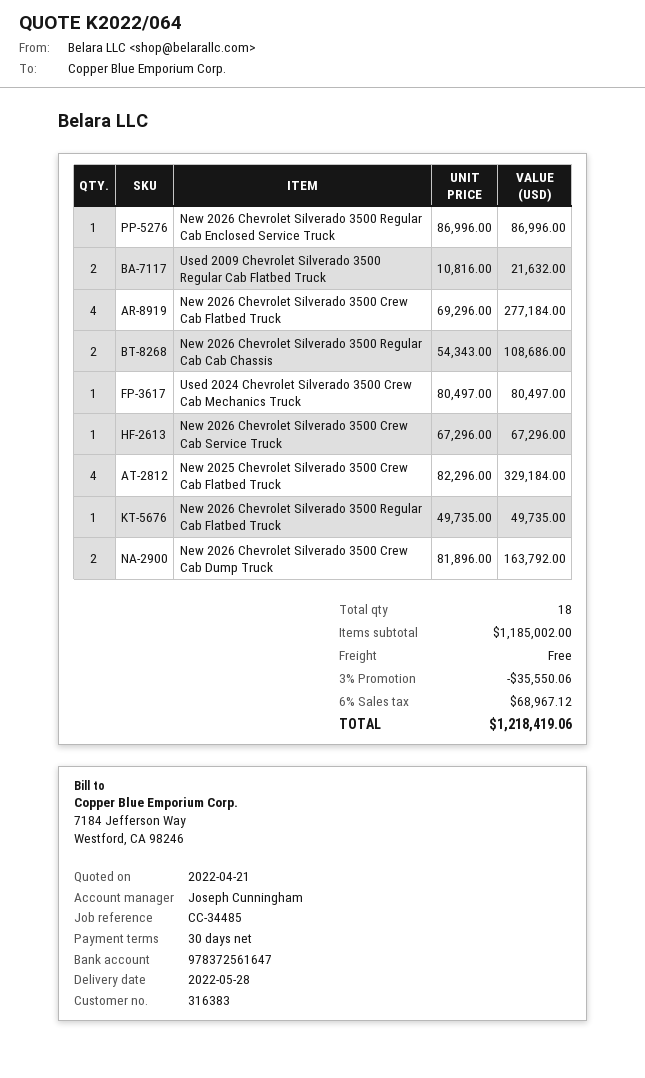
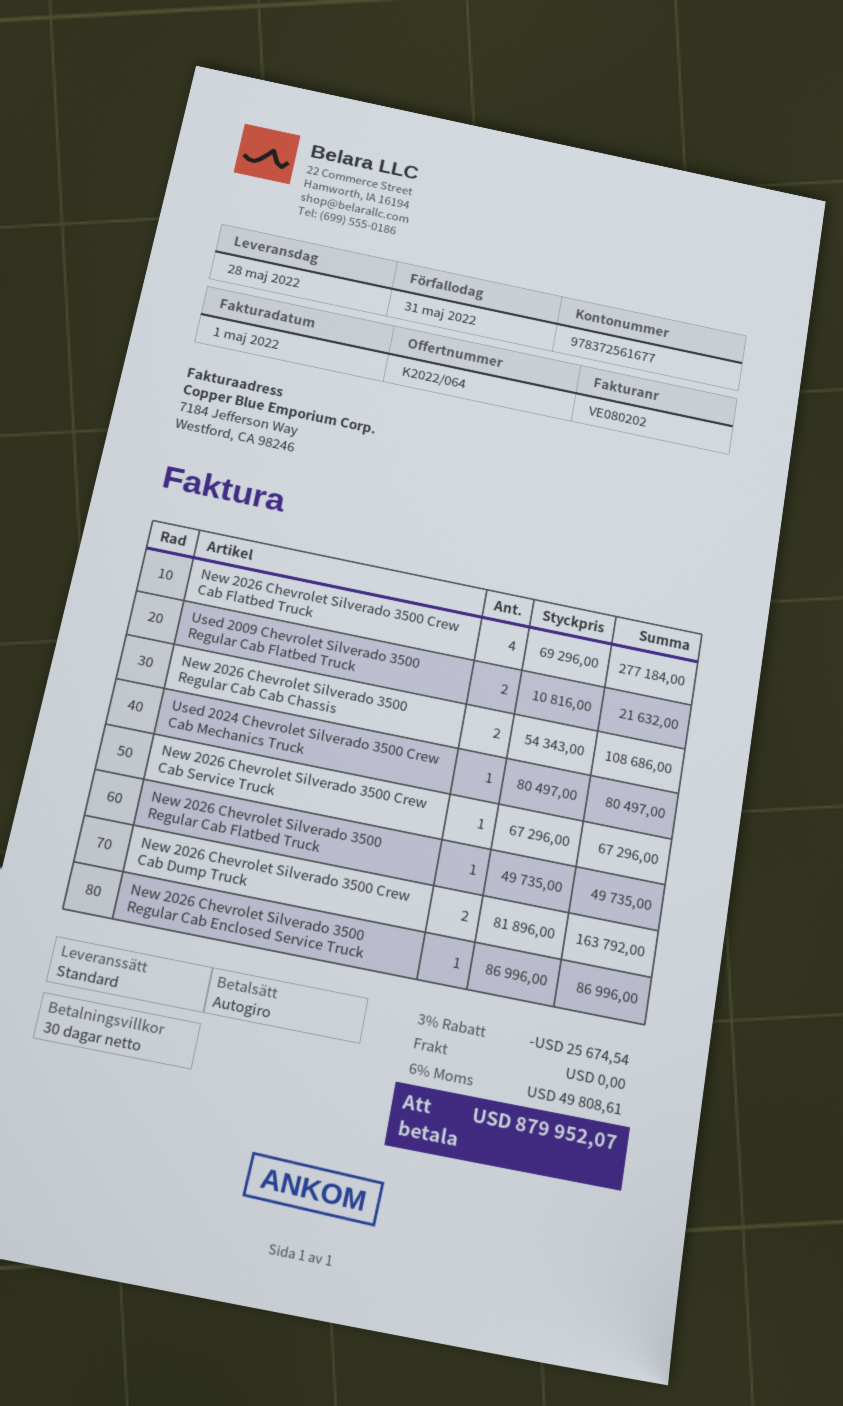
bank account: 978372561647 -> 978372561677
New 2025 Chevrolet Silverado 3500 Crew Cab Flatbed Truck: 4 x 82296.00 = 329184.00 -> none
discount: 3% = 35550.06 -> 3% = 25674.54
tax: 6% = 68967.12 -> 6% = 49808.61
total: 1218419.06 -> 879952.07

